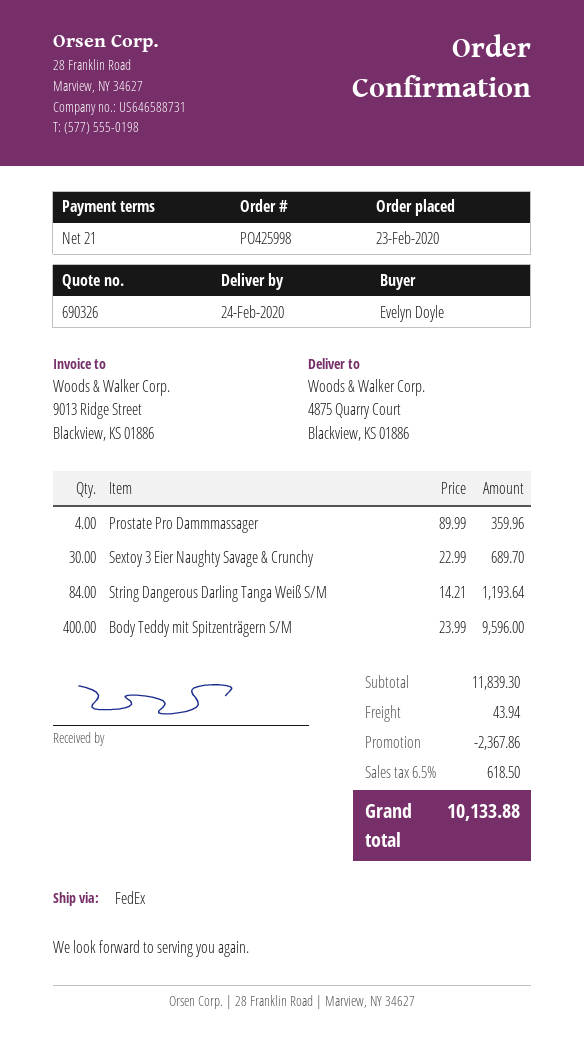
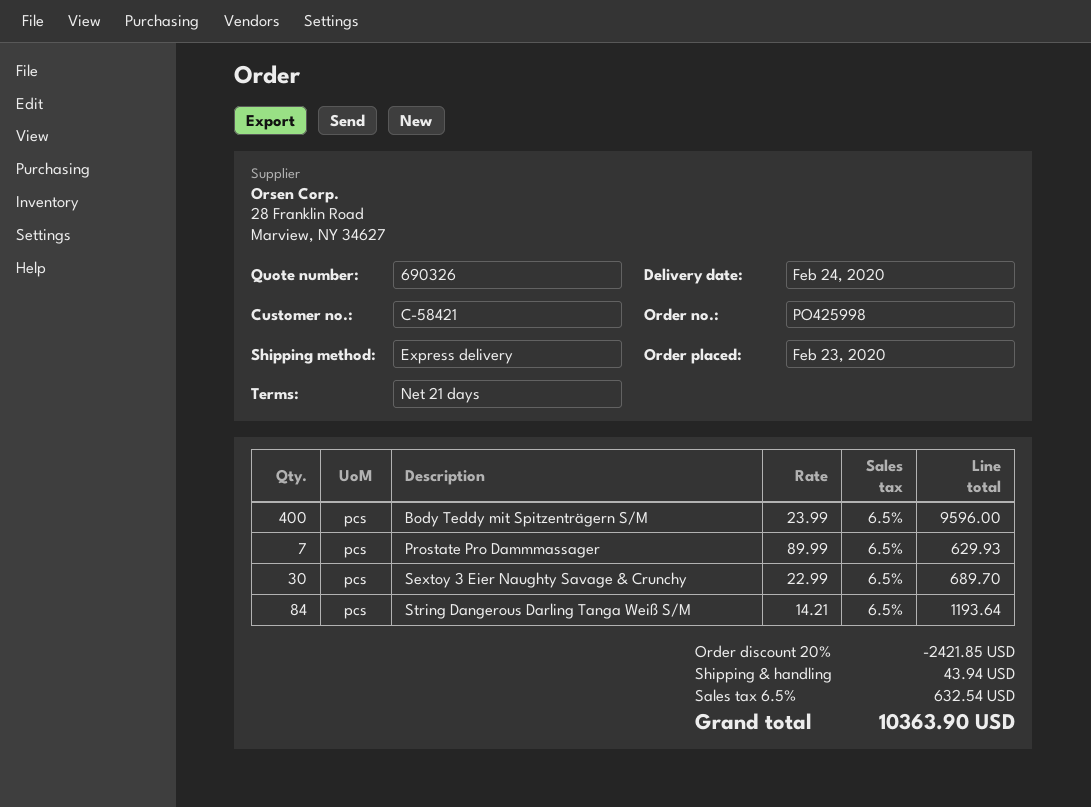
shipping method: FedEx -> express
Prostate Pro Dammmassager: 4 x 89.99 = 359.96 -> 7 x 89.99 = 629.93
discount: 2367.86 -> 2421.85
tax: 6.5% = 618.50 -> 6.5% = 632.54
total: 10133.88 -> 10363.90

